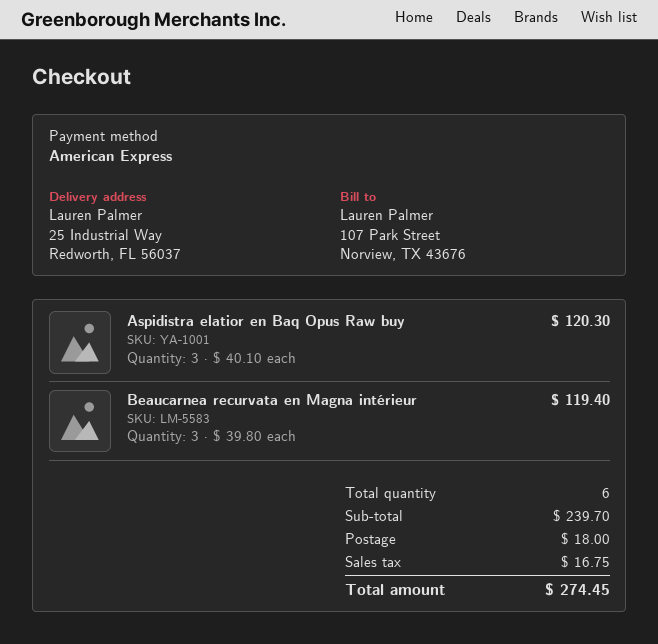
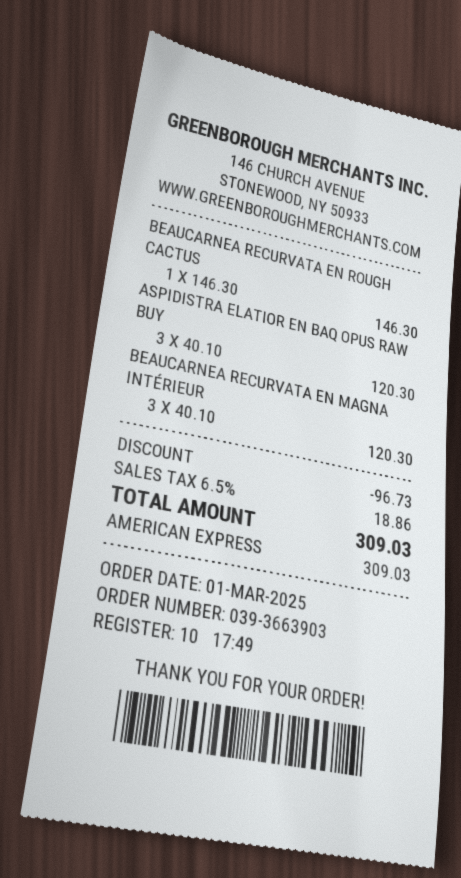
Beaucarnea recurvata en Magna intérieur: 3 x 39.80 = 119.40 -> 3 x 40.10 = 120.30
BEAUCARNEA RECURVATA EN ROUGH CACTUS: none -> 1 x 146.30 = 146.30
discount: none -> 96.73
shipping: 18.00 -> none
tax: 16.75 -> 18.86
total: 274.45 -> 309.03

